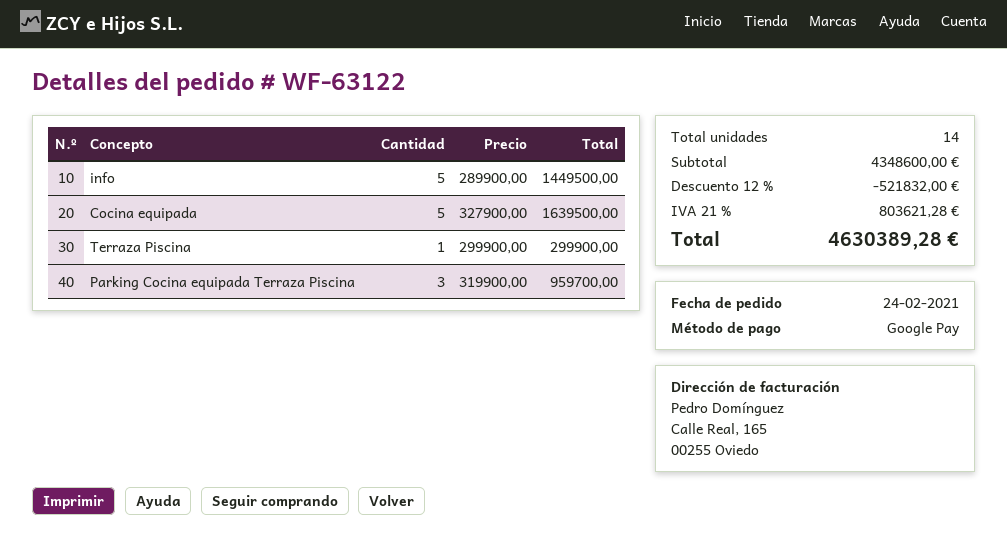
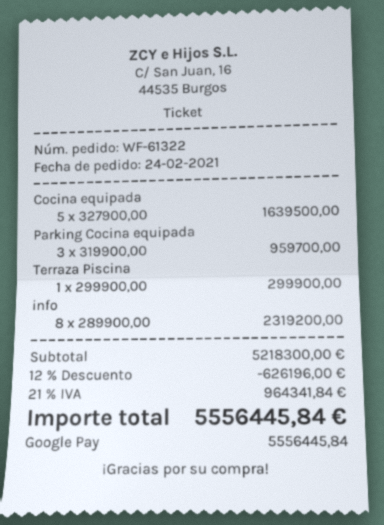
order number: WF-63122 -> WF-61322
info: 5 x 289900.00 = 1449500.00 -> 8 x 289900.00 = 2319200.00
subtotal: 4348600.00 -> 5218300.00
discount: 12% = 521832.00 -> 12% = 626196.00
tax: 21% = 803621.28 -> 21% = 964341.84
total: 4630389.28 -> 5556445.84

